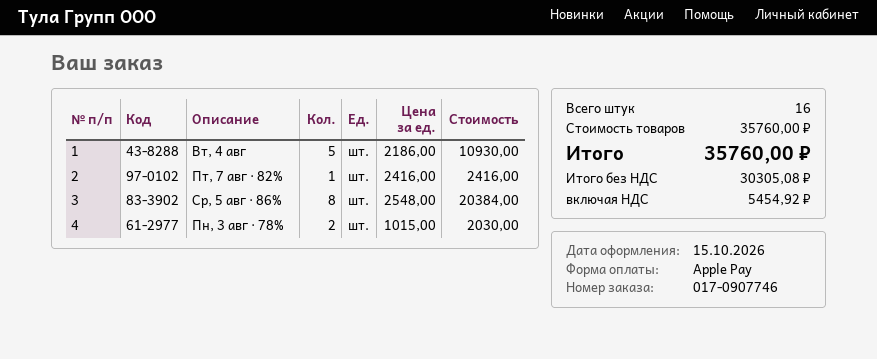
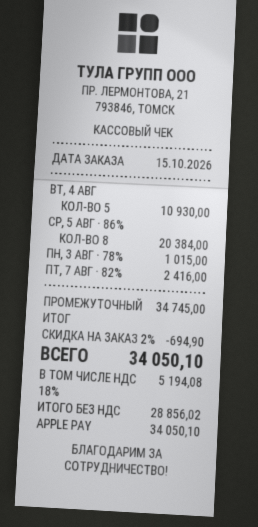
Пн, 3 авг · 78%: 2 for 2030.00 -> 1 for 1015.00
subtotal: 35760.00 -> 34745.00
discount: none -> 2% = 694.90
net: 30305.08 -> 28856.02
tax: 5454.92 -> 5194.08
total: 35760.00 -> 34050.10

